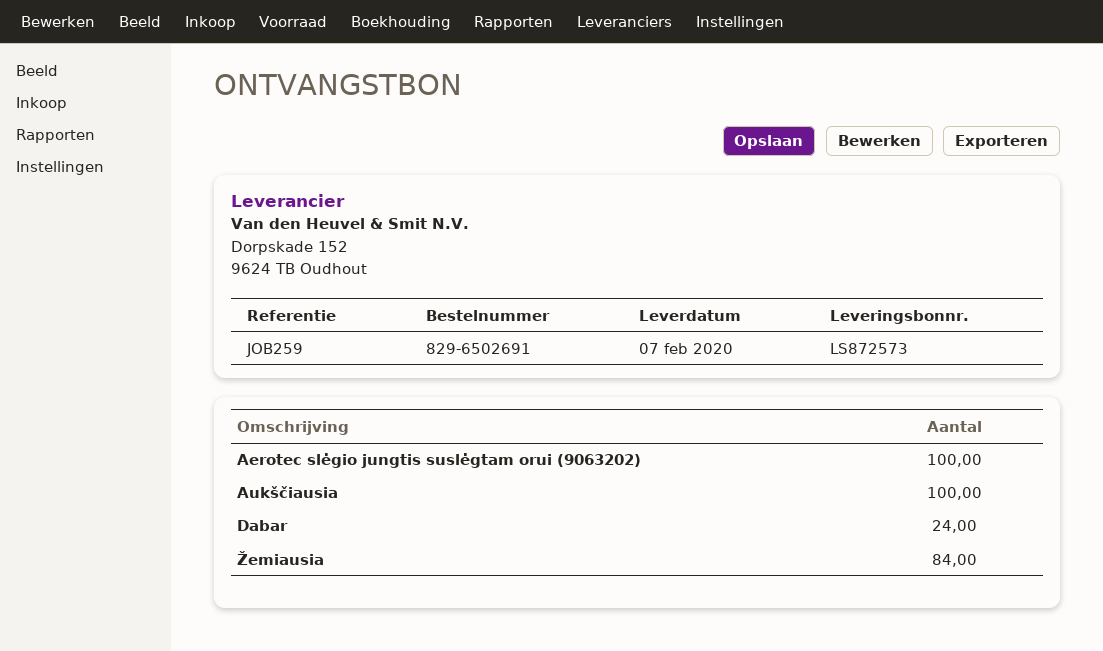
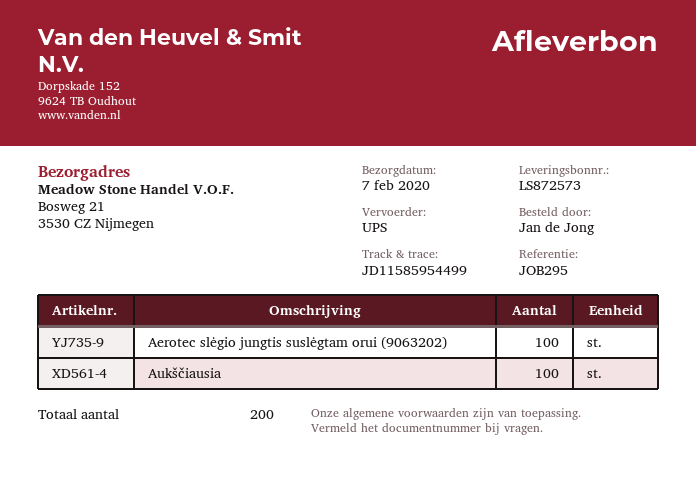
reference: JOB259 -> JOB295
Dabar: 24 -> none
Žemiausia: 84 -> none

